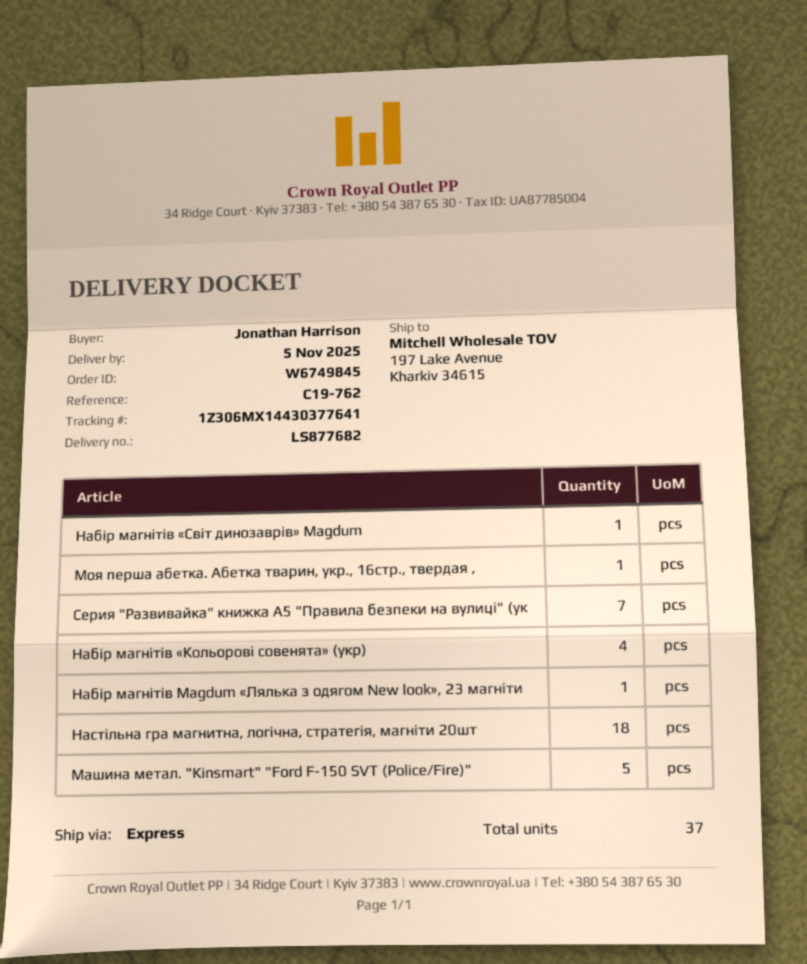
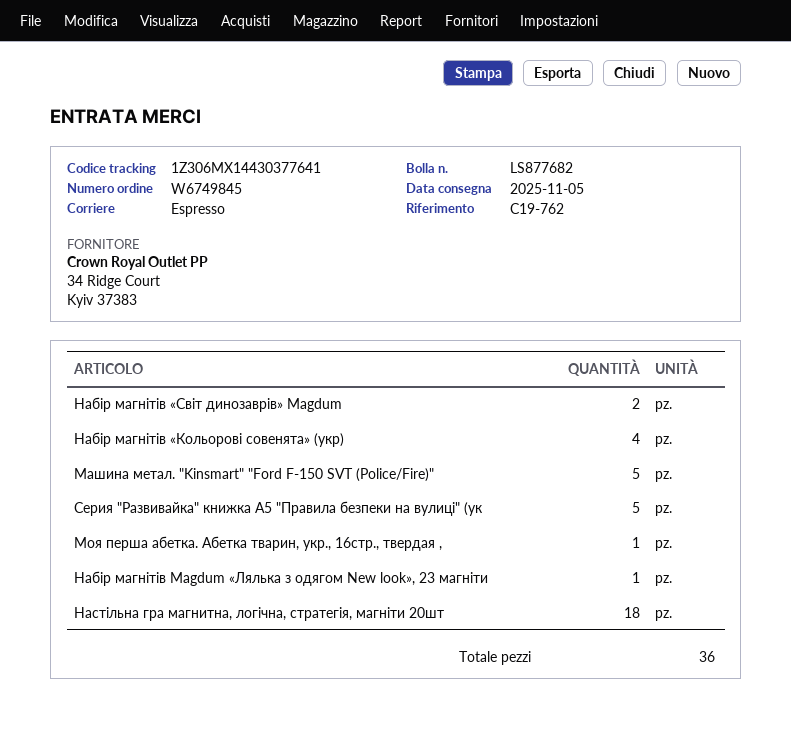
Набір магнітів «Світ динозаврів» Magdum: 1 -> 2
Серия "Развивайка" книжка А5 "Правила безпеки на вулиці" (ук: 7 -> 5
total quantity: 37 -> 36

